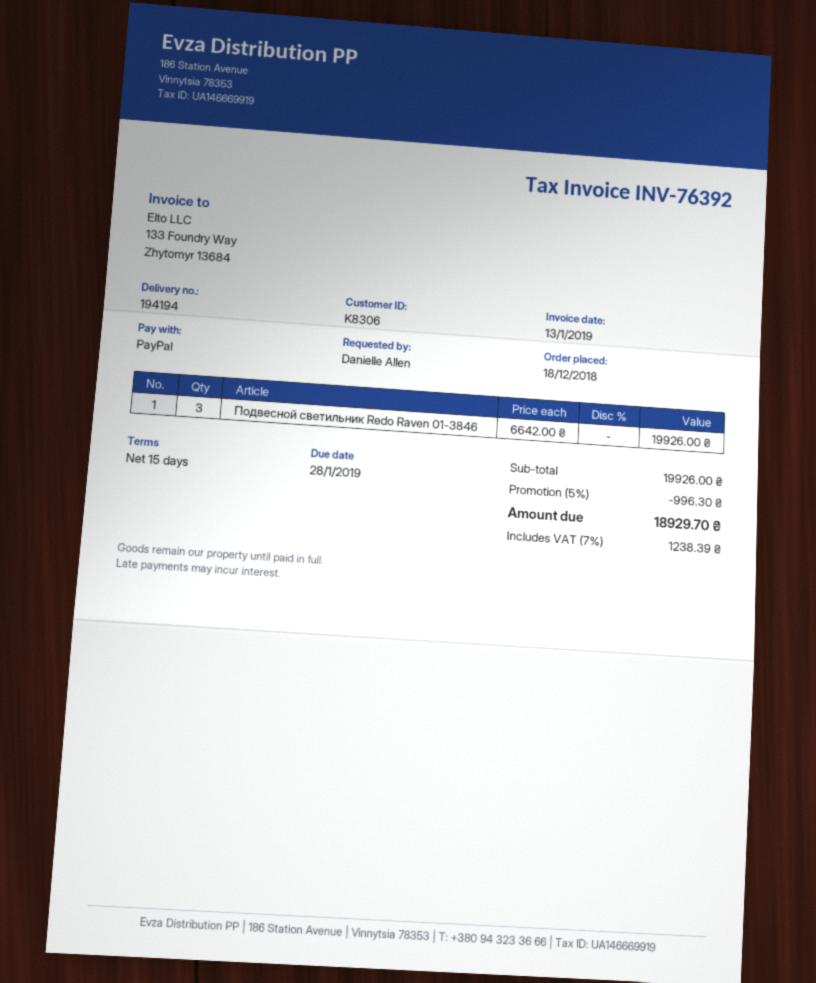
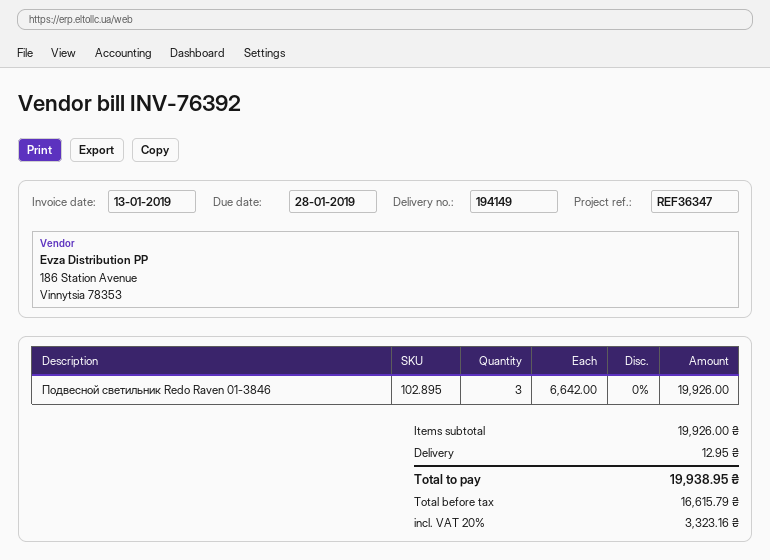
delivery note number: 194194 -> 194149
discount: 5% = 996.30 -> none
shipping: none -> 12.95
tax: 7% = 1238.39 -> 20% = 3323.16
total: 18929.70 -> 19938.95

